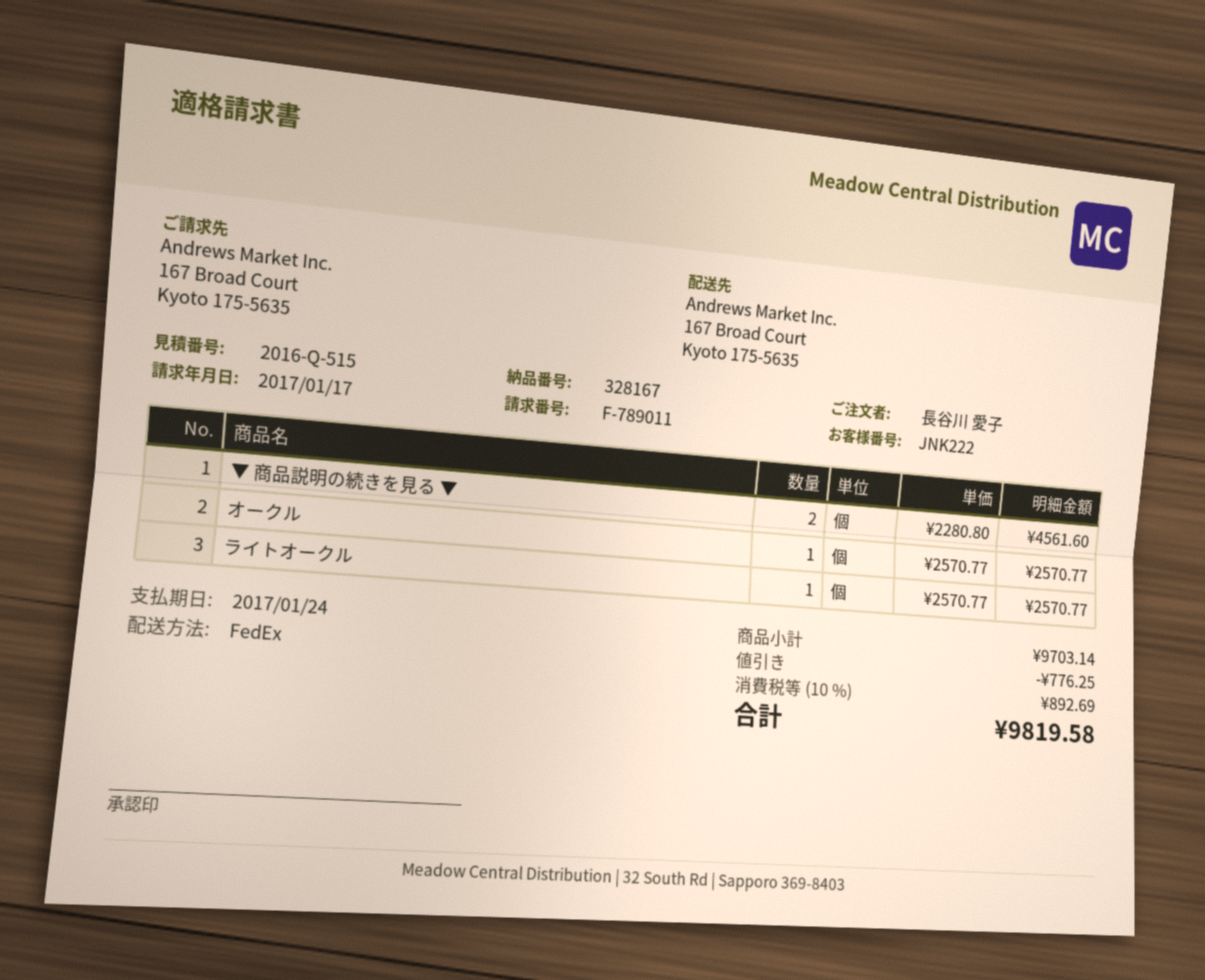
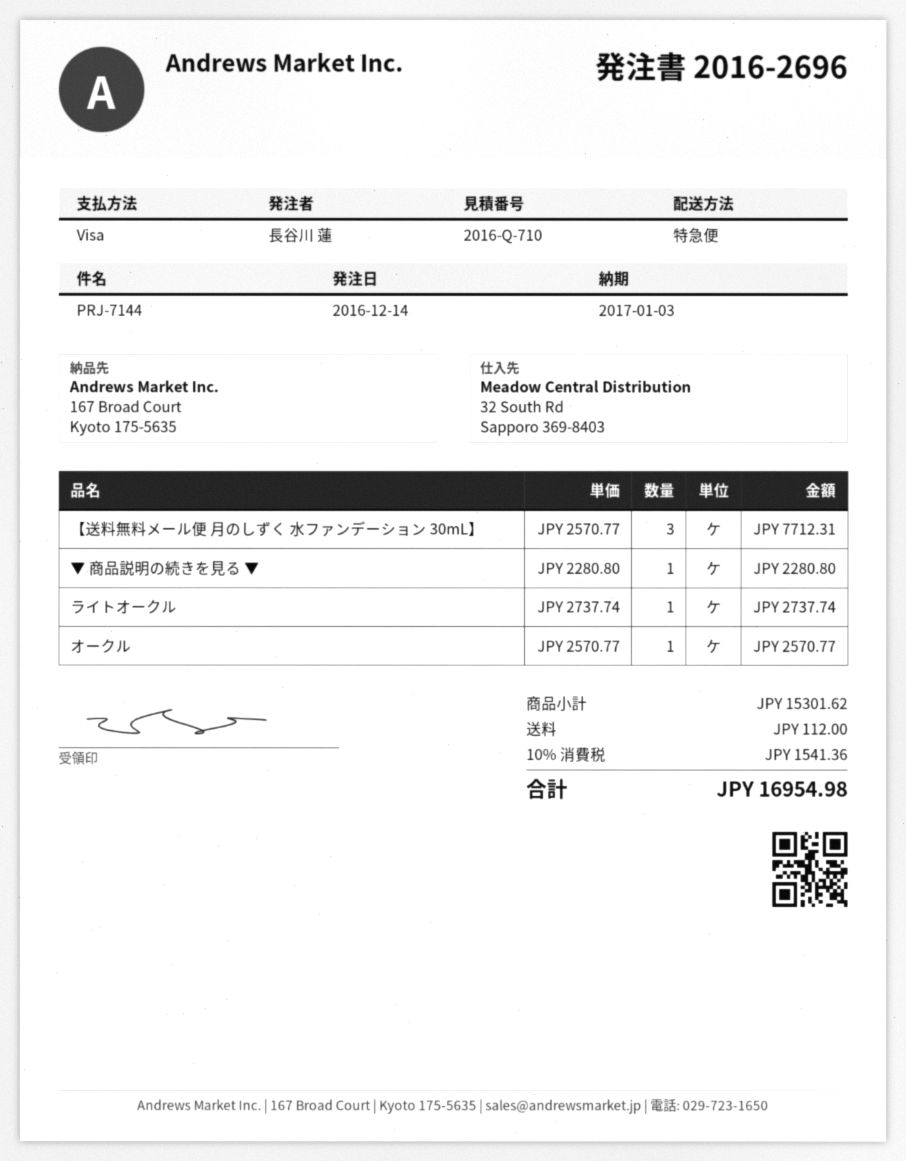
quote number: 2016-Q-515 -> 2016-Q-710
ordered by: 長谷川 愛子 -> 長谷川 蓮
shipping method: FedEx -> express
▼ 商品説明の続きを見る ▼: 2 x 2280.80 = 4561.60 -> 1 x 2280.80 = 2280.80
ライトオークル: 1 x 2570.77 = 2570.77 -> 1 x 2737.74 = 2737.74
【送料無料メール便 月のしずく 水ファンデーション 30mL】: none -> 3 x 2570.77 = 7712.31
subtotal: 9703.14 -> 15301.62
discount: 776.25 -> none
shipping: none -> 112.00
tax: 10% = 892.69 -> 10% = 1541.36
total: 9819.58 -> 16954.98

